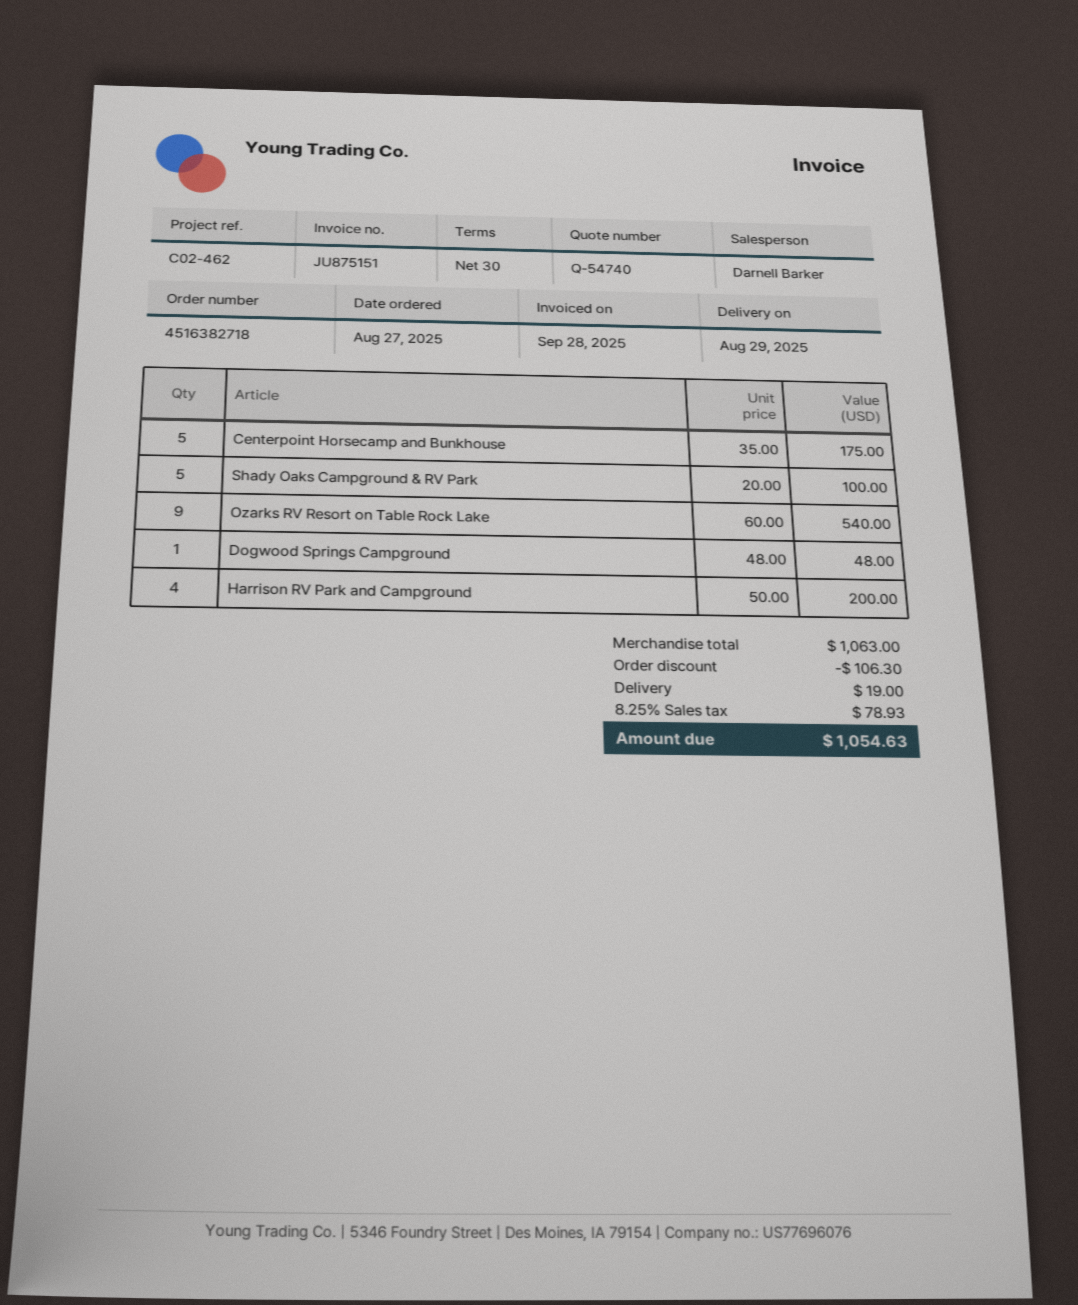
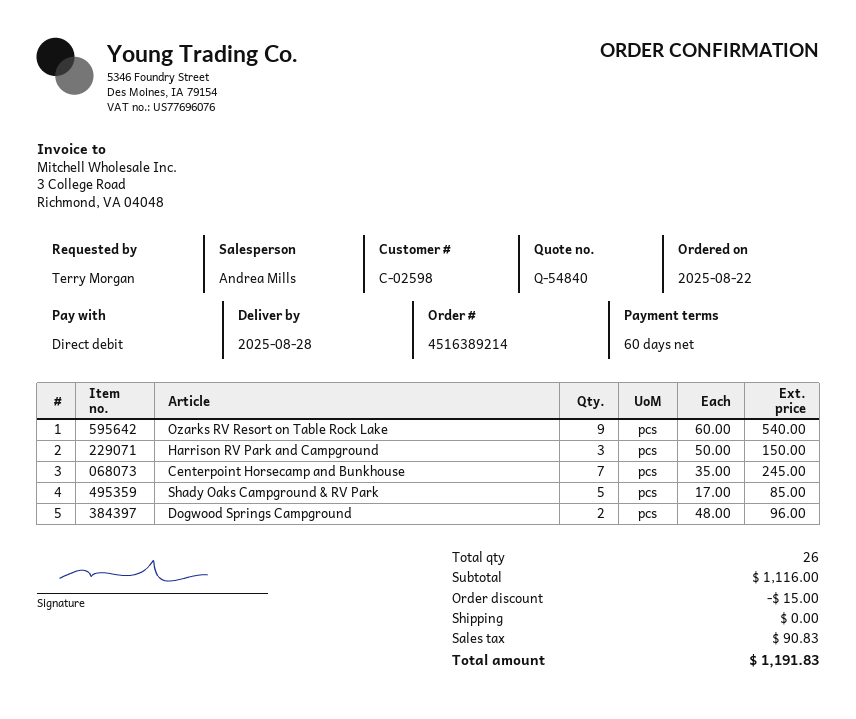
quote number: Q-54740 -> Q-54840
order number: 4516382718 -> 4516389214
order date: 2025-08-27 -> 2025-08-22
delivery date: 2025-08-29 -> 2025-08-28
payment terms: 30 days -> 60 days
sales rep: Darnell Barker -> Andrea Mills
Centerpoint Horsecamp and Bunkhouse: 5 x 35.00 = 175.00 -> 7 x 35.00 = 245.00
Shady Oaks Campground & RV Park: 5 x 20.00 = 100.00 -> 5 x 17.00 = 85.00
Dogwood Springs Campground: 1 x 48.00 = 48.00 -> 2 x 48.00 = 96.00
Harrison RV Park and Campground: 4 x 50.00 = 200.00 -> 3 x 50.00 = 150.00
subtotal: 1063.00 -> 1116.00
discount: 106.30 -> 15.00
shipping: 19.00 -> 0.00
tax: 78.93 -> 90.83
total: 1054.63 -> 1191.83

